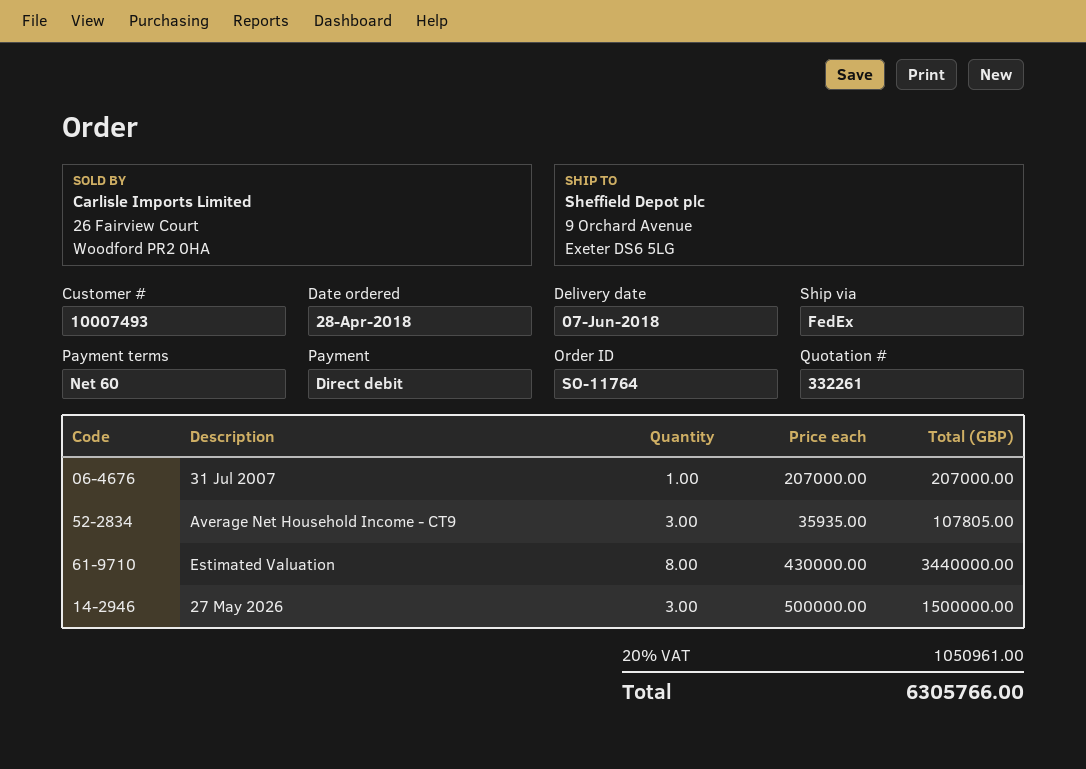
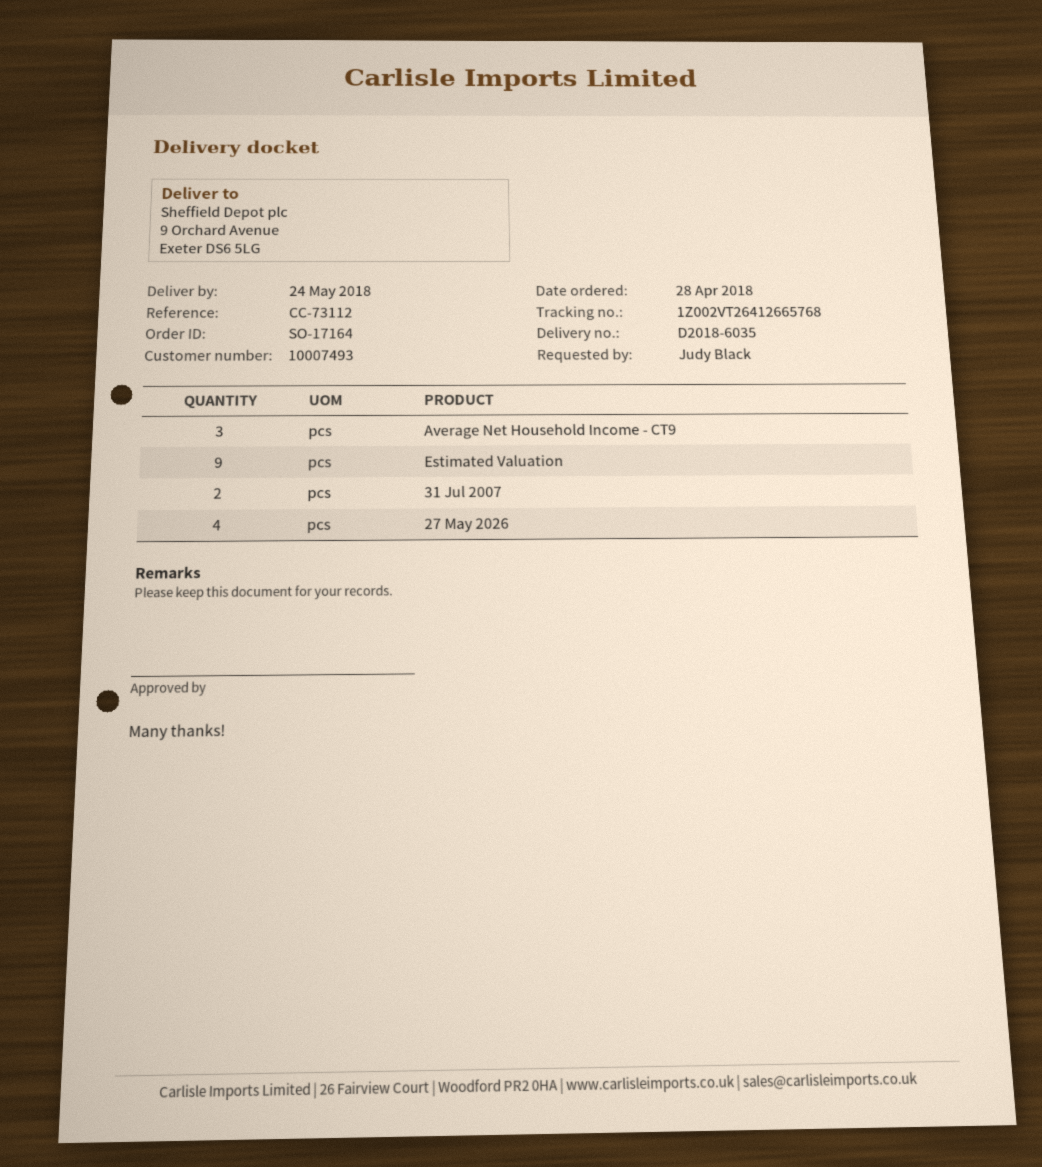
order number: SO-11764 -> SO-17164
delivery date: 2018-06-07 -> 2018-05-24
31 Jul 2007: 1 -> 2
Estimated Valuation: 8 -> 9
27 May 2026: 3 -> 4

